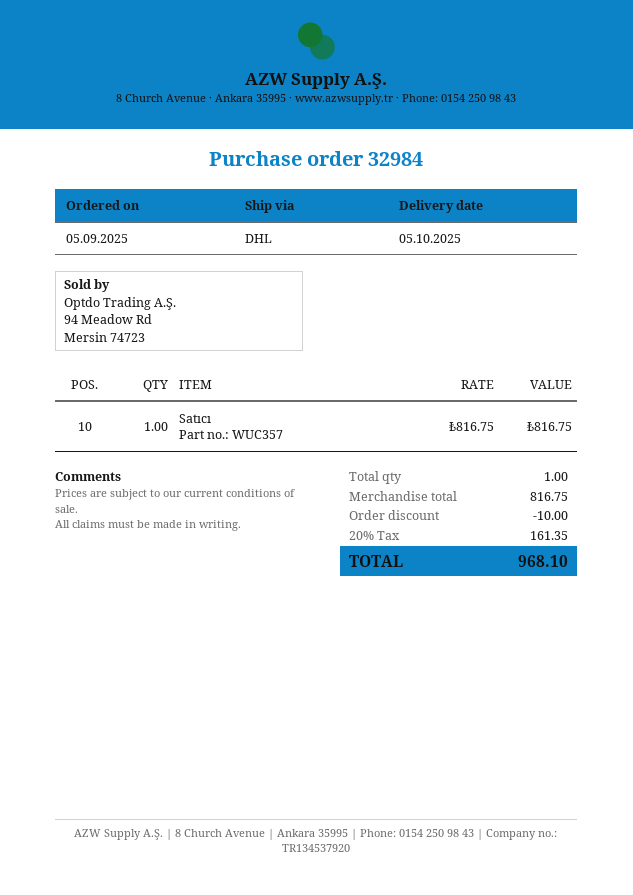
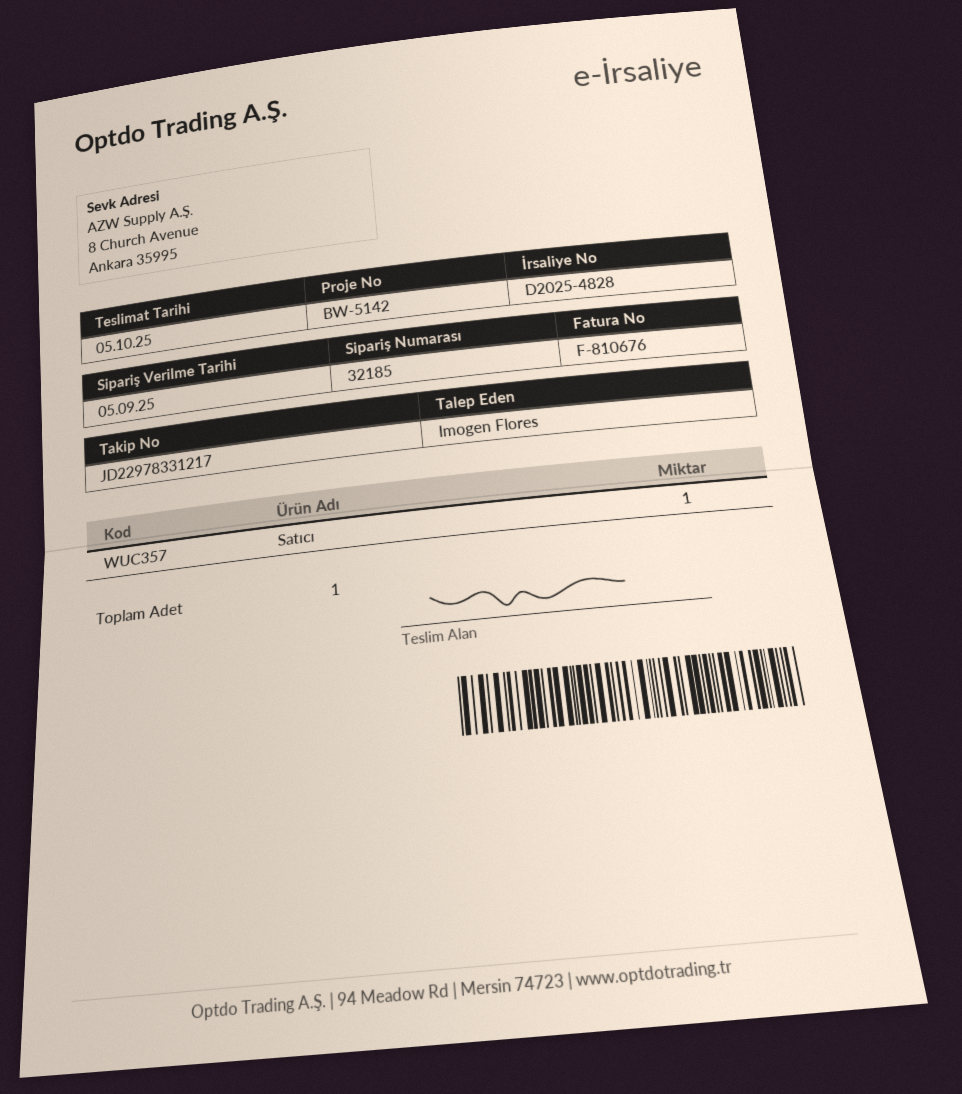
order number: 32984 -> 32185

